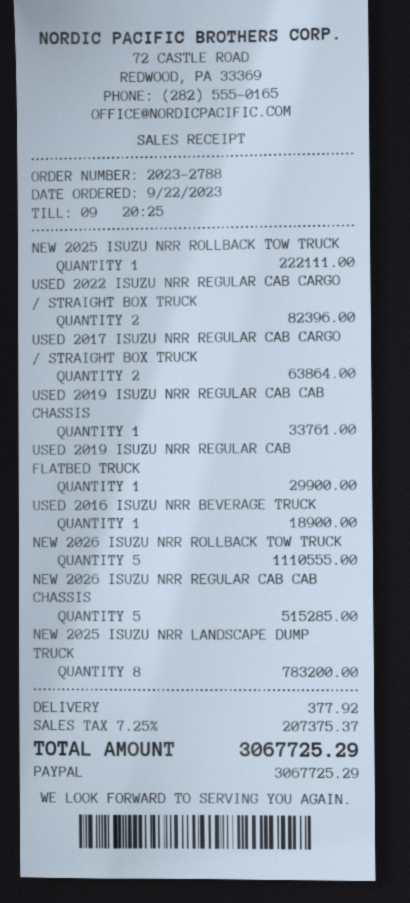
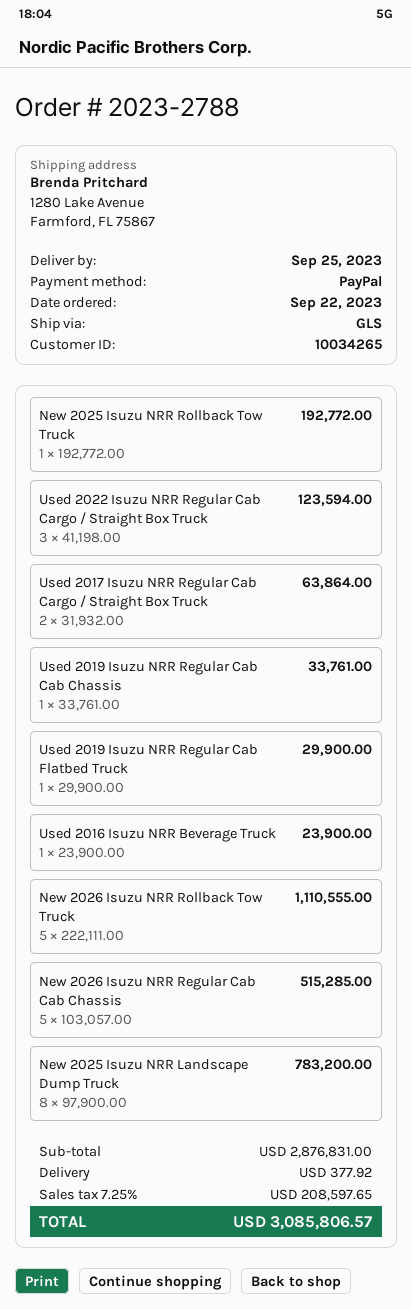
NEW 2025 ISUZU NRR ROLLBACK TOW TRUCK: 1 for 222111.00 -> 1 for 192772.00
USED 2022 ISUZU NRR REGULAR CAB CARGO / STRAIGHT BOX TRUCK: 2 for 82396.00 -> 3 for 123594.00
USED 2016 ISUZU NRR BEVERAGE TRUCK: 1 for 18900.00 -> 1 for 23900.00
tax: 7.25% = 207375.37 -> 7.25% = 208597.65
total: 3067725.29 -> 3085806.57

